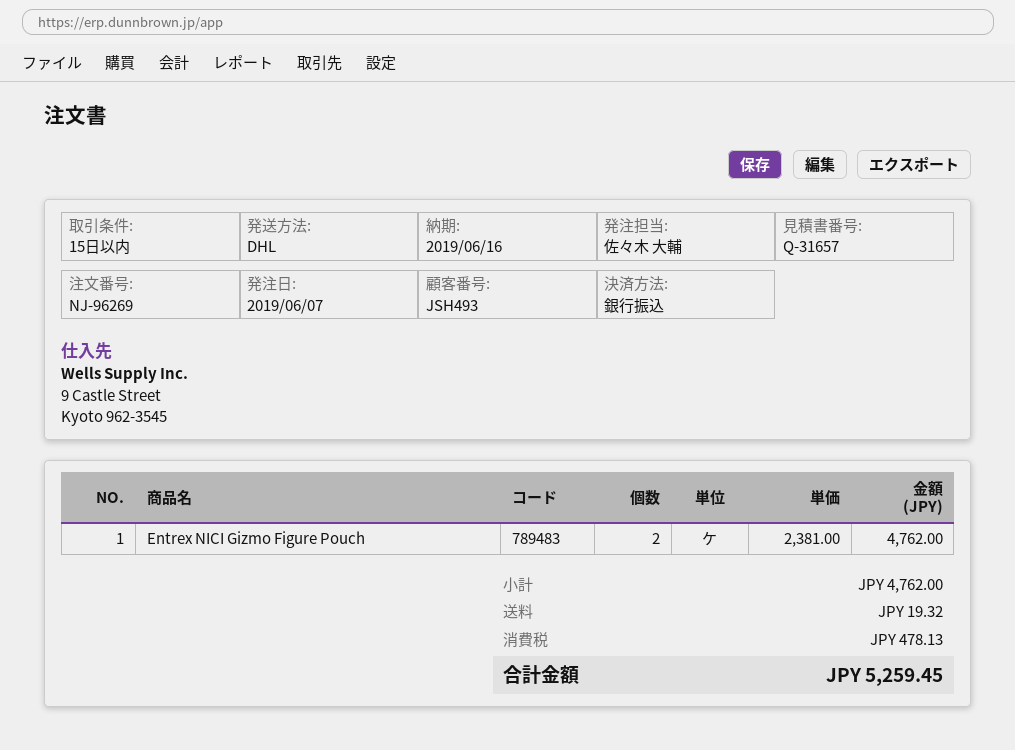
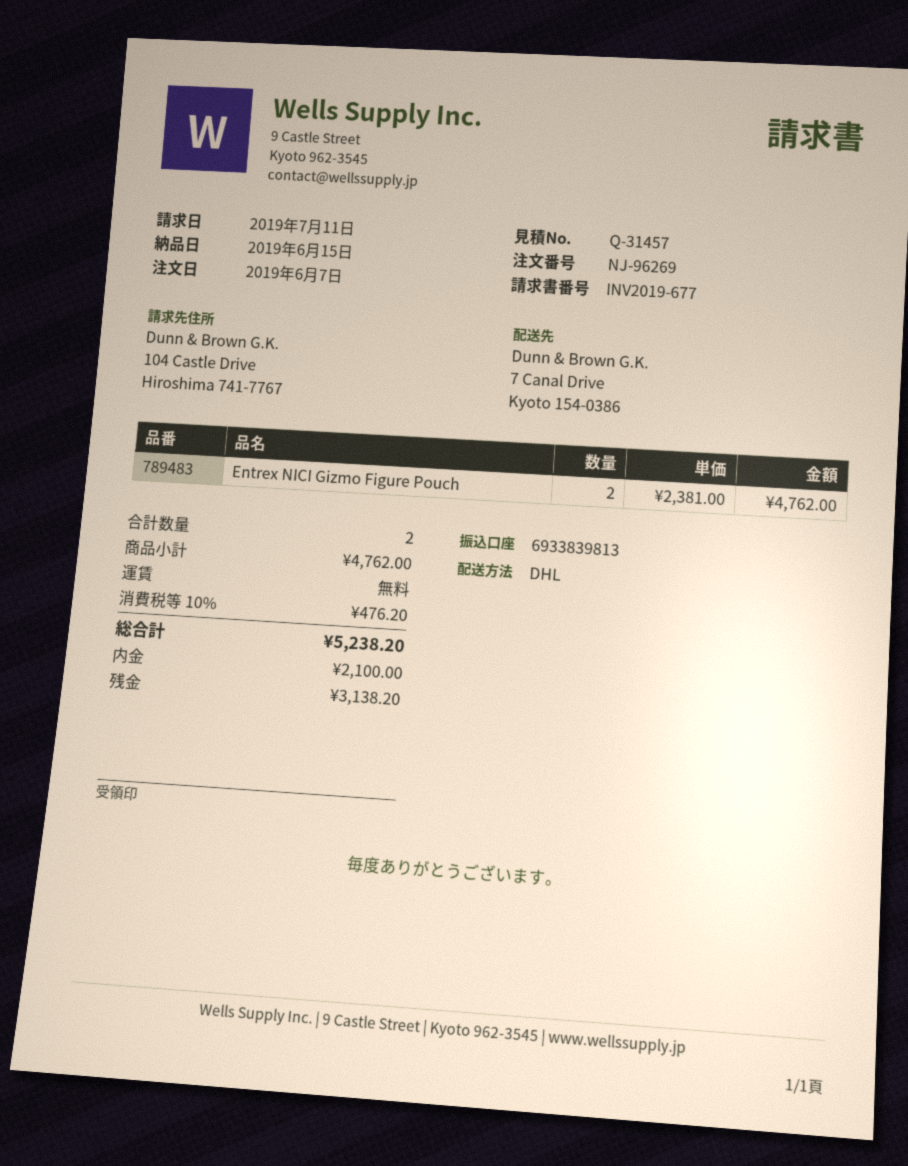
quote number: Q-31657 -> Q-31457
delivery date: 2019-06-16 -> 2019-06-15
shipping: 19.32 -> 0.00
tax: 478.13 -> 476.20
total: 5259.45 -> 5238.20

